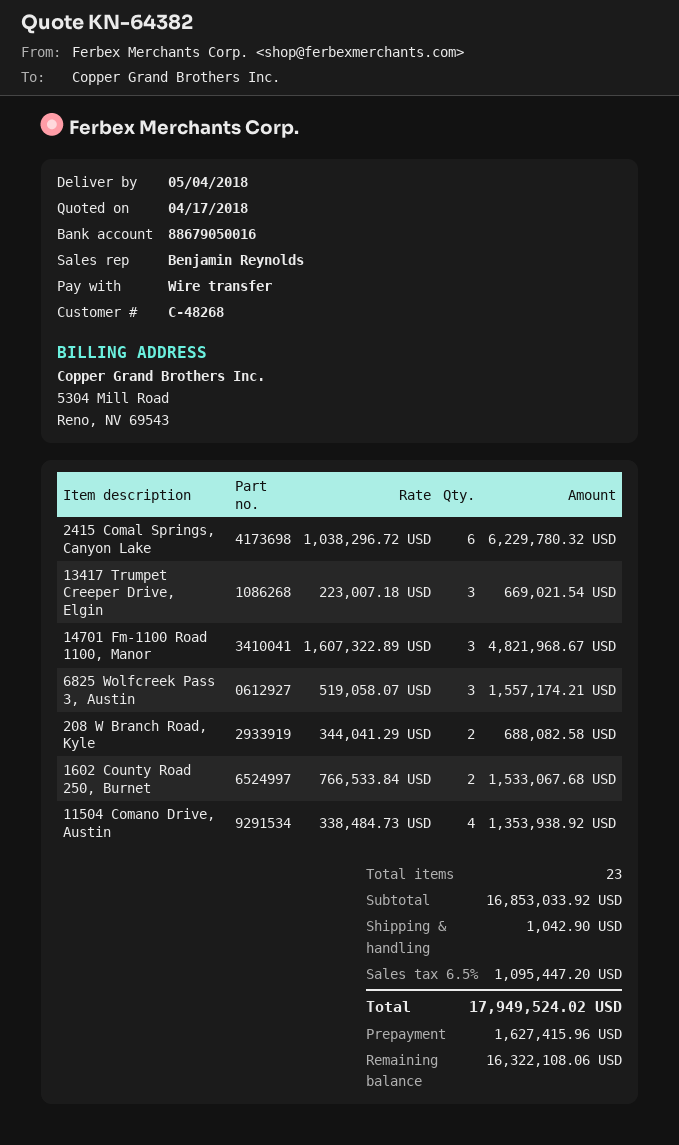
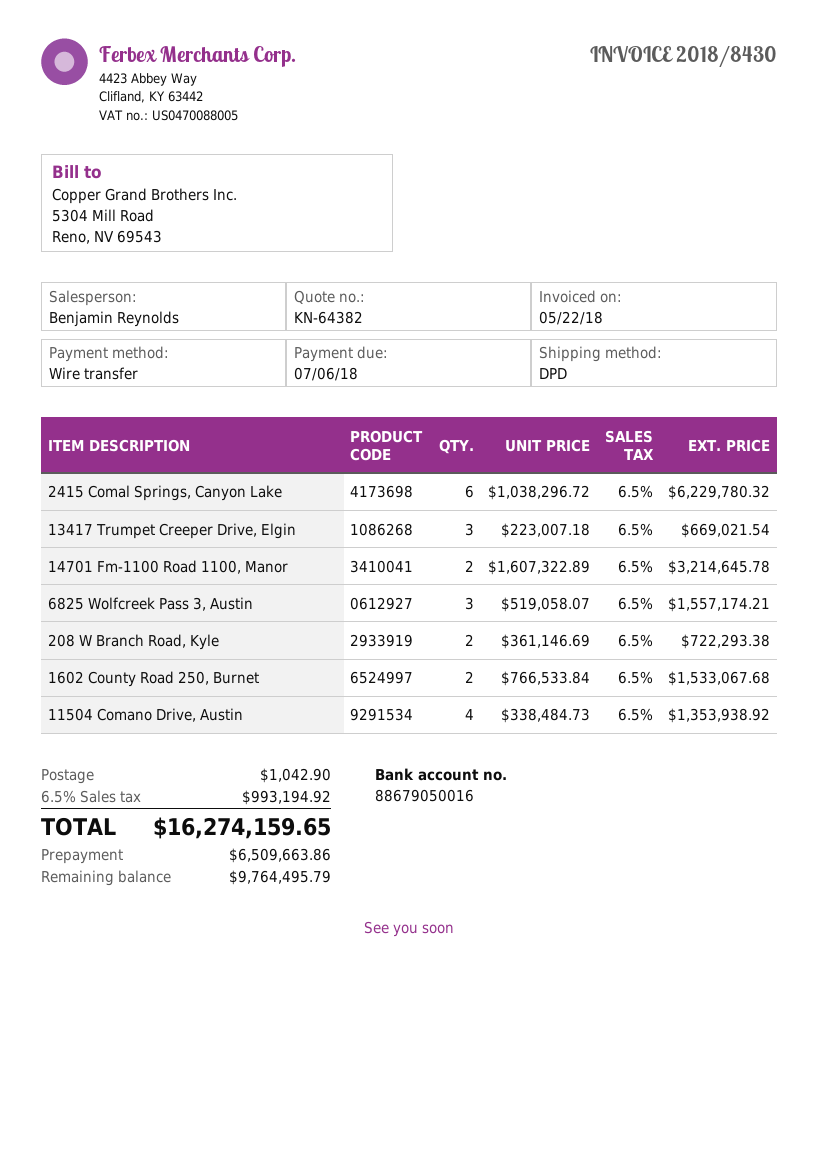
14701 Fm-1100 Road 1100, Manor: 3 x 1607322.89 = 4821968.67 -> 2 x 1607322.89 = 3214645.78
208 W Branch Road, Kyle: 2 x 344041.29 = 688082.58 -> 2 x 361146.69 = 722293.38
tax: 6.5% = 1095447.20 -> 6.5% = 993194.92
total: 17949524.02 -> 16274159.65
deposit: 1627415.96 -> 6509663.86
balance: 16322108.06 -> 9764495.79

